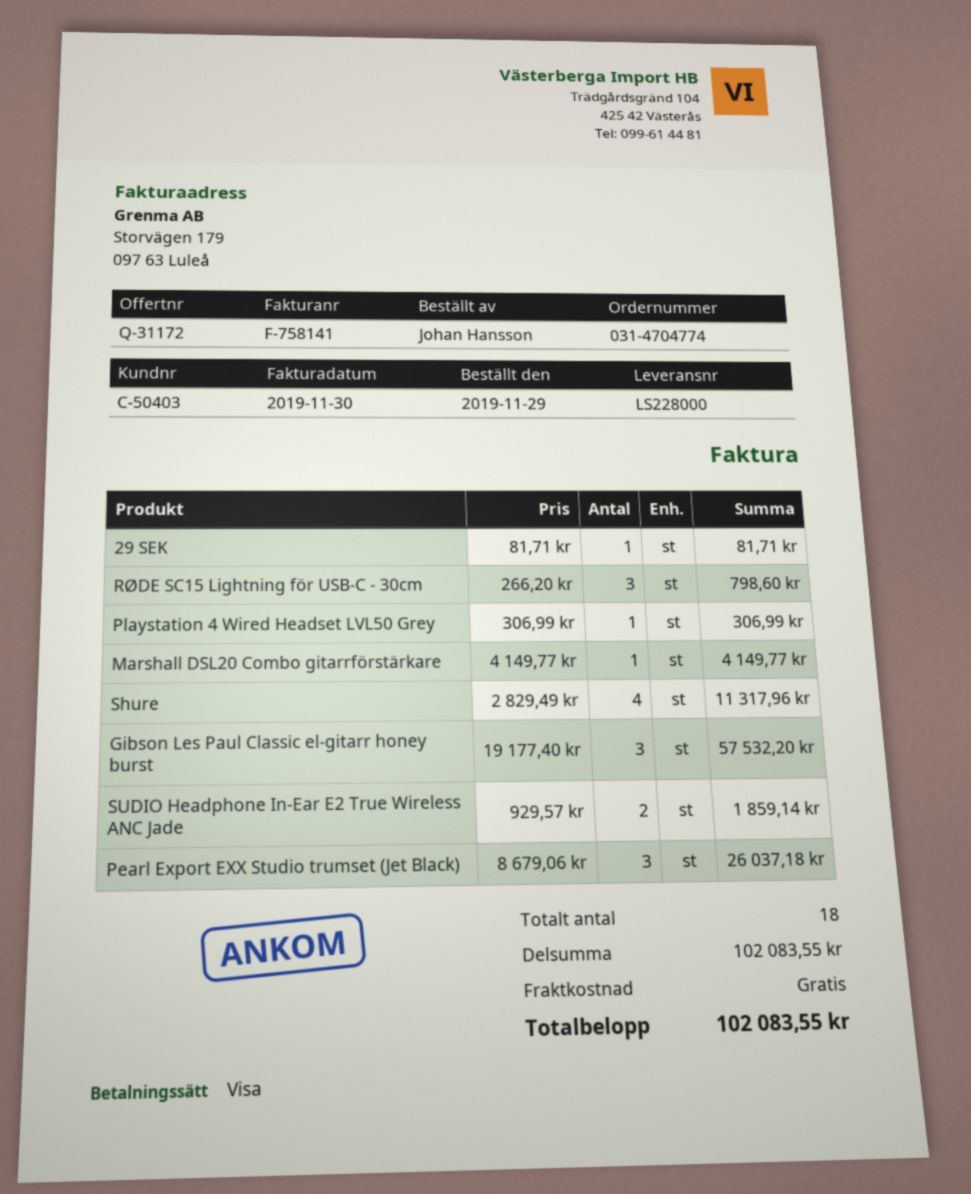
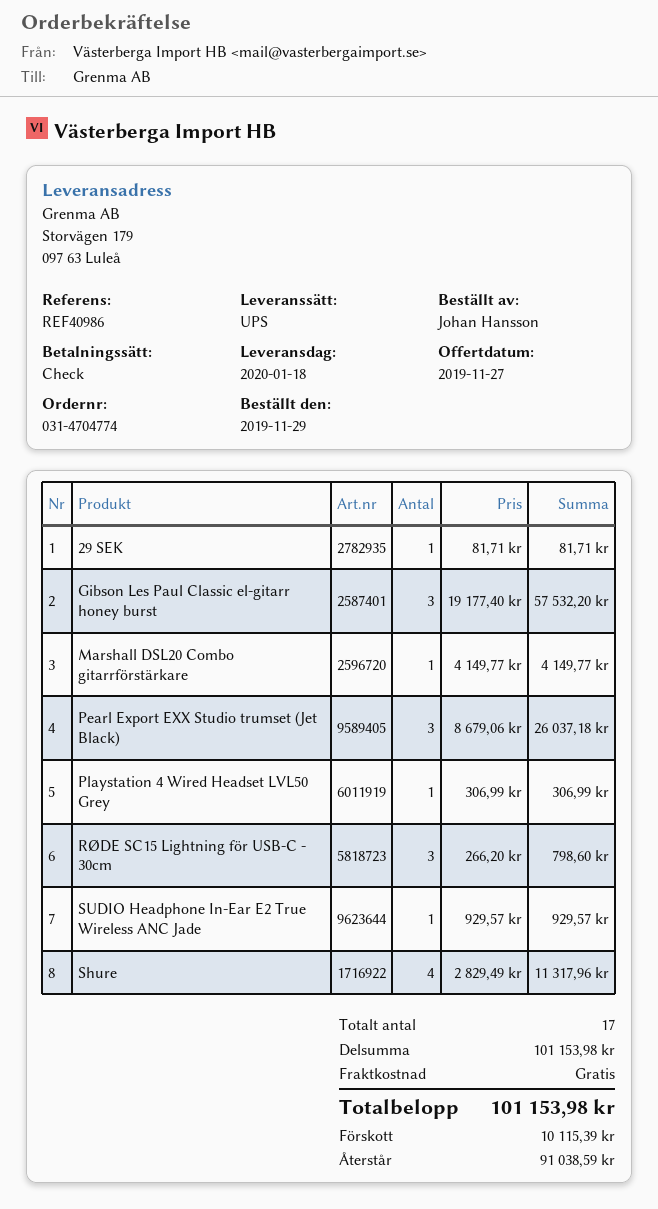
payment method: Visa -> cheque
SUDIO Headphone In-Ear E2 True Wireless ANC Jade: 2 x 929.57 = 1859.14 -> 1 x 929.57 = 929.57
total quantity: 18 -> 17
subtotal: 102083.55 -> 101153.98
total: 102083.55 -> 101153.98

